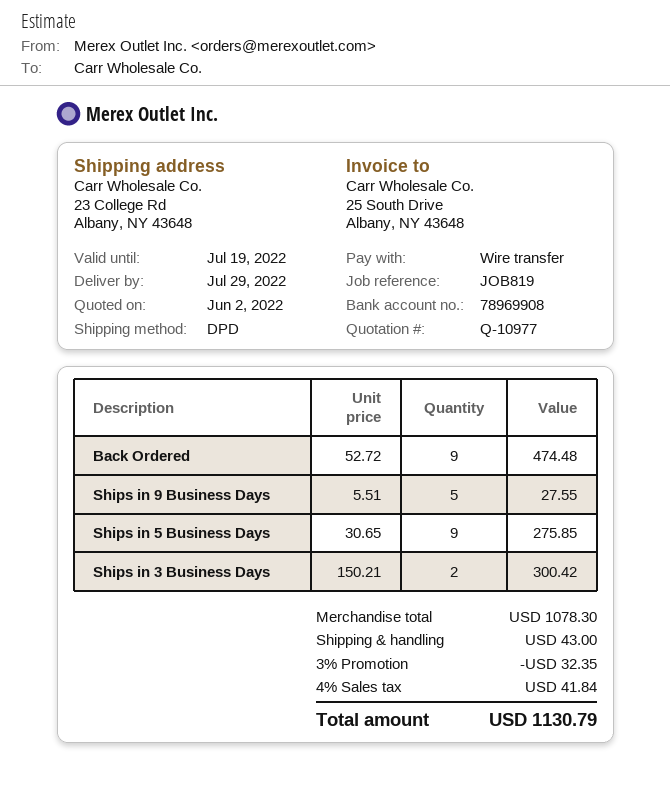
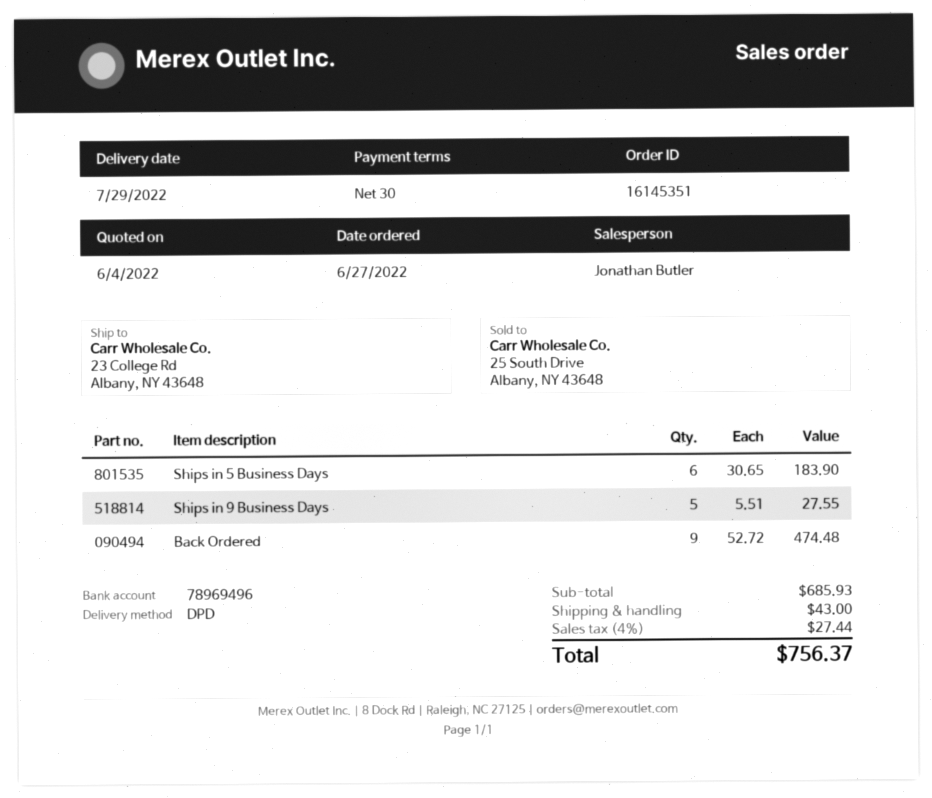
quote date: 2022-06-02 -> 2022-06-04
bank account: 78969908 -> 78969496
Ships in 5 Business Days: 9 x 30.65 = 275.85 -> 6 x 30.65 = 183.90
Ships in 3 Business Days: 2 x 150.21 = 300.42 -> none
subtotal: 1078.30 -> 685.93
discount: 3% = 32.35 -> none
tax: 4% = 41.84 -> 4% = 27.44
total: 1130.79 -> 756.37

